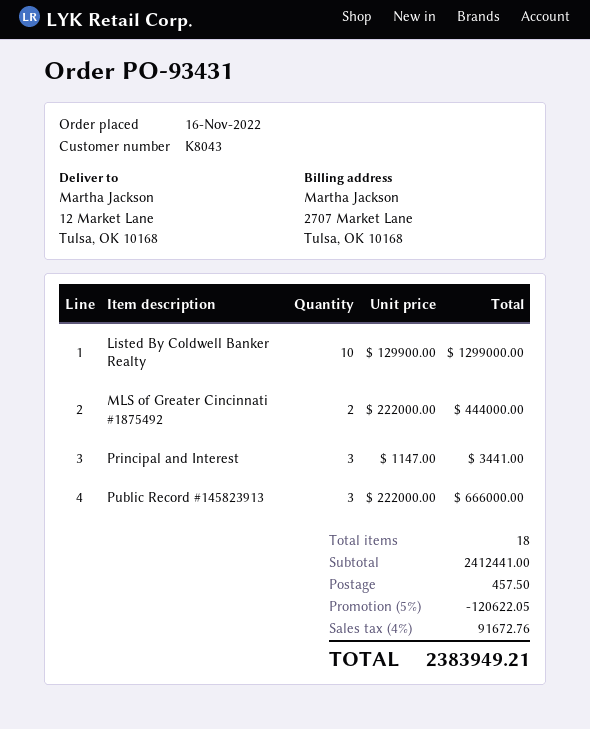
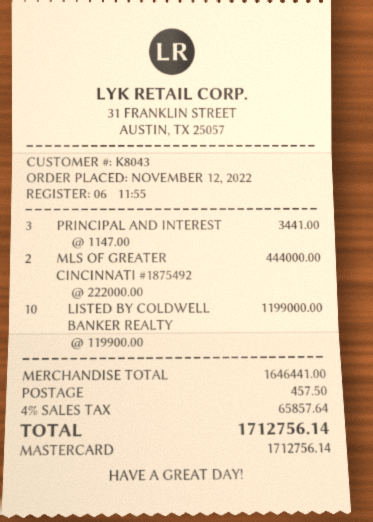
order date: 2022-11-16 -> 2022-11-12
Listed By Coldwell Banker Realty: 10 x 129900.00 = 1299000.00 -> 10 x 119900.00 = 1199000.00
Public Record #145823913: 3 x 222000.00 = 666000.00 -> none
subtotal: 2412441.00 -> 1646441.00
discount: 5% = 120622.05 -> none
tax: 4% = 91672.76 -> 4% = 65857.64
total: 2383949.21 -> 1712756.14

